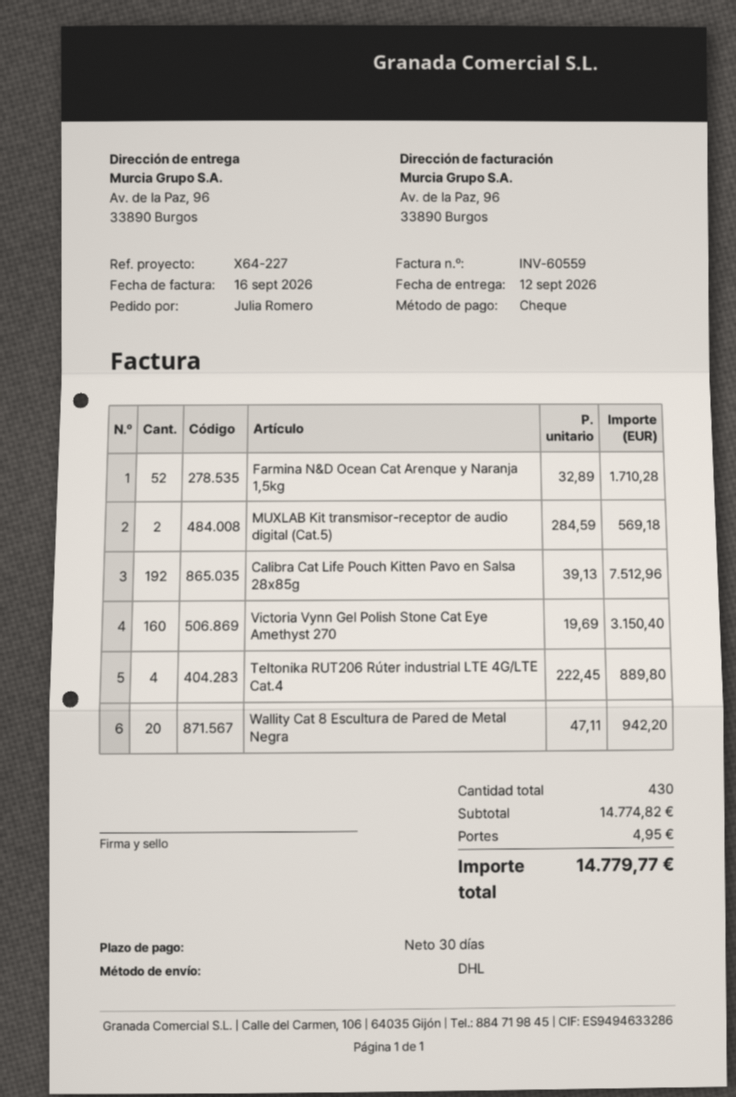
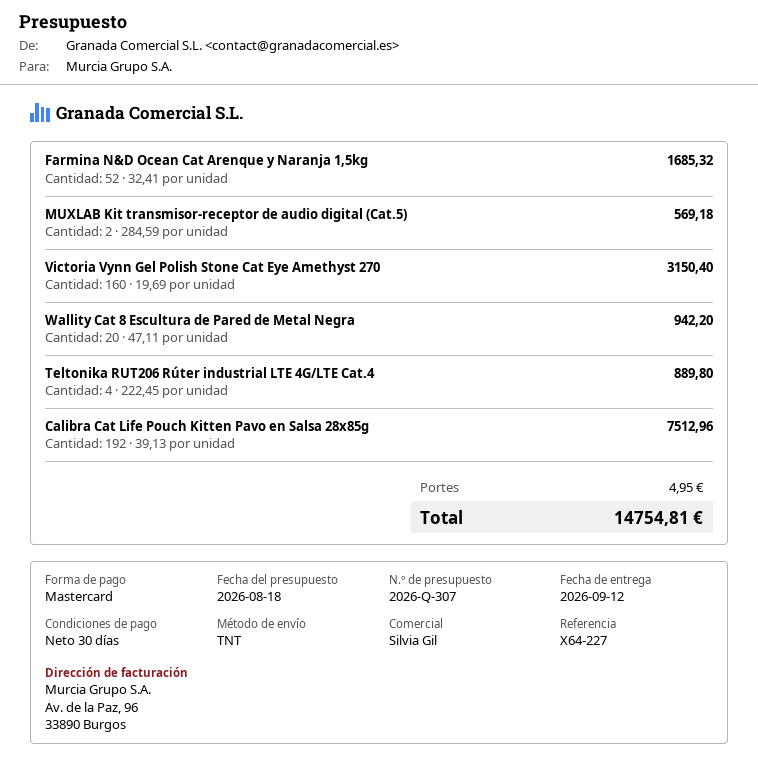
payment method: cheque -> Mastercard
shipping method: DHL -> TNT
Farmina N&D Ocean Cat Arenque y Naranja 1,5kg: 52 x 32.89 = 1710.28 -> 52 x 32.41 = 1685.32
total: 14779.77 -> 14754.81

